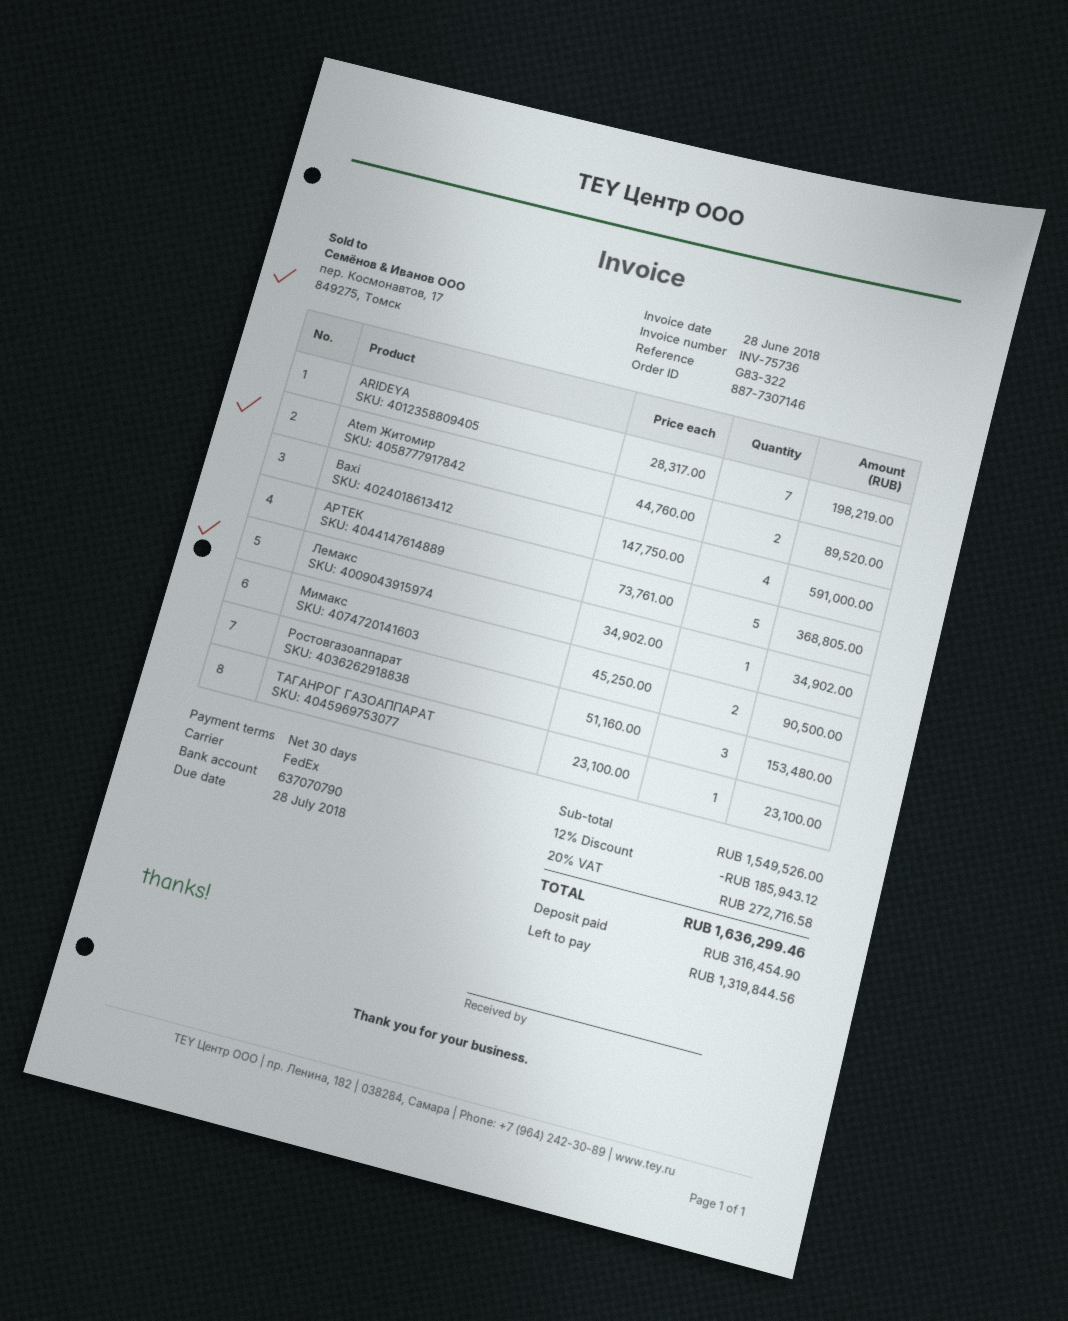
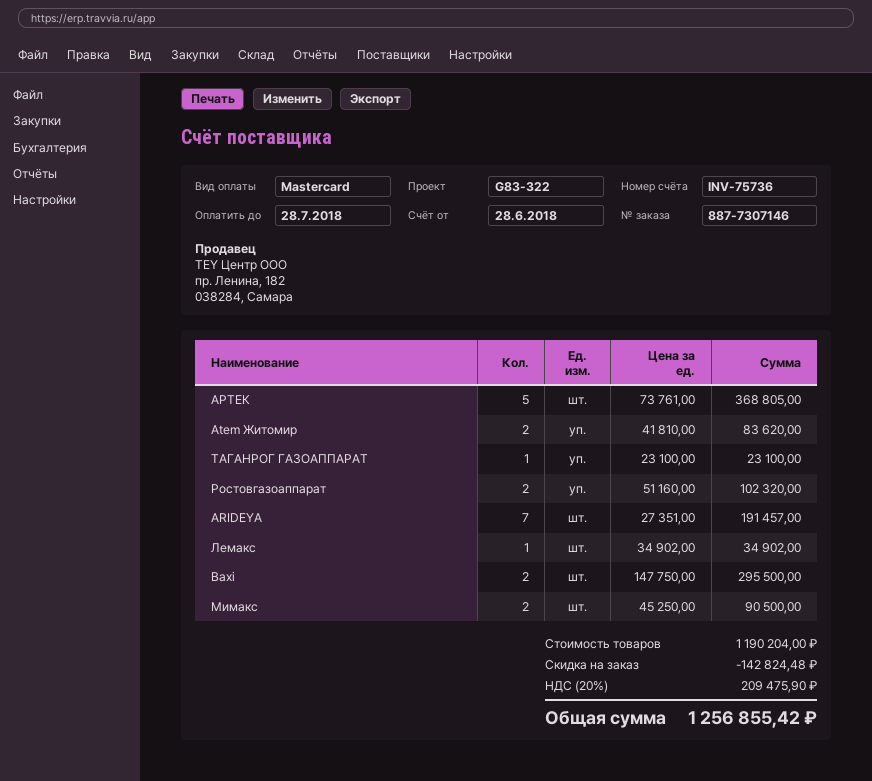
ARIDEYA: 7 x 28317.00 = 198219.00 -> 7 x 27351.00 = 191457.00
Atem Житомир: 2 x 44760.00 = 89520.00 -> 2 x 41810.00 = 83620.00
Baxi: 4 x 147750.00 = 591000.00 -> 2 x 147750.00 = 295500.00
Ростовгазоаппарат: 3 x 51160.00 = 153480.00 -> 2 x 51160.00 = 102320.00
subtotal: 1549526.00 -> 1190204.00
discount: 185943.12 -> 142824.48
tax: 20% = 272716.58 -> 20% = 209475.90
total: 1636299.46 -> 1256855.42

